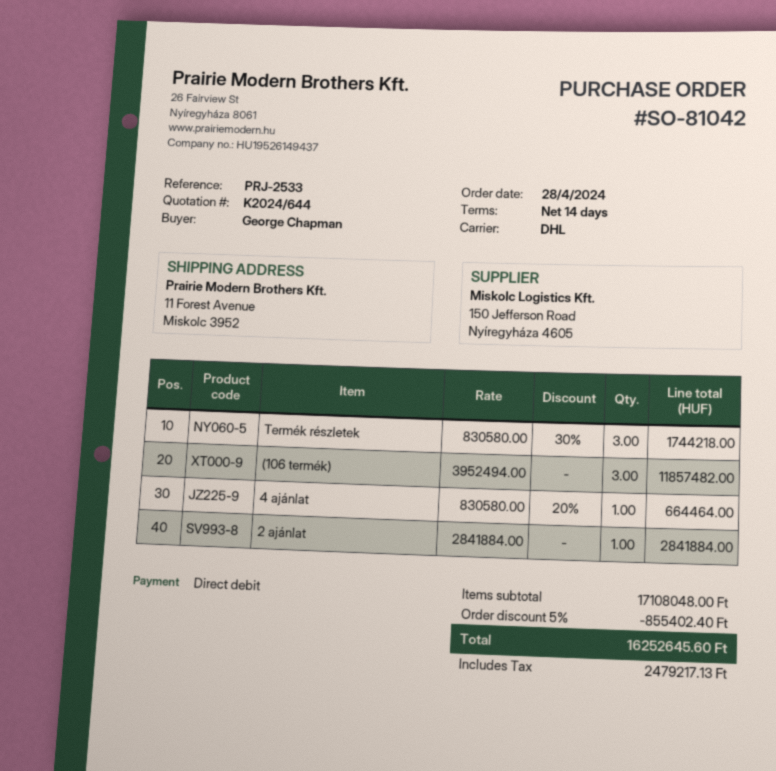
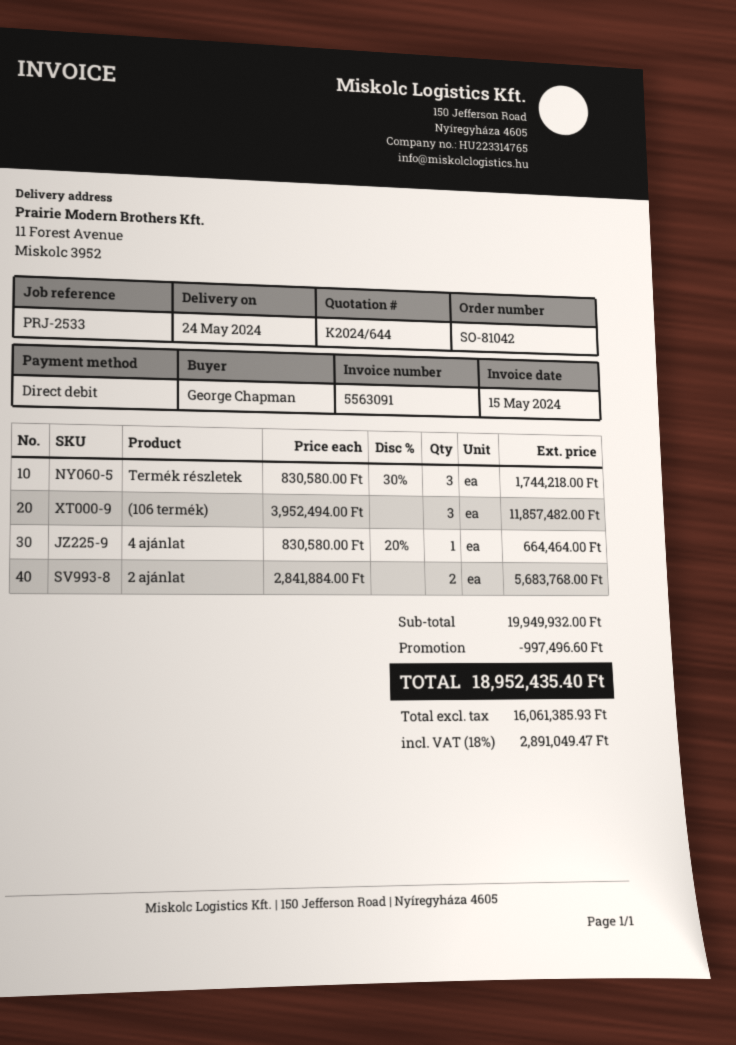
2 ajánlat: 1 x 2841884.00 = 2841884.00 -> 2 x 2841884.00 = 5683768.00
subtotal: 17108048.00 -> 19949932.00
discount: 855402.40 -> 997496.60
tax: 2479217.13 -> 2891049.47
total: 16252645.60 -> 18952435.40

